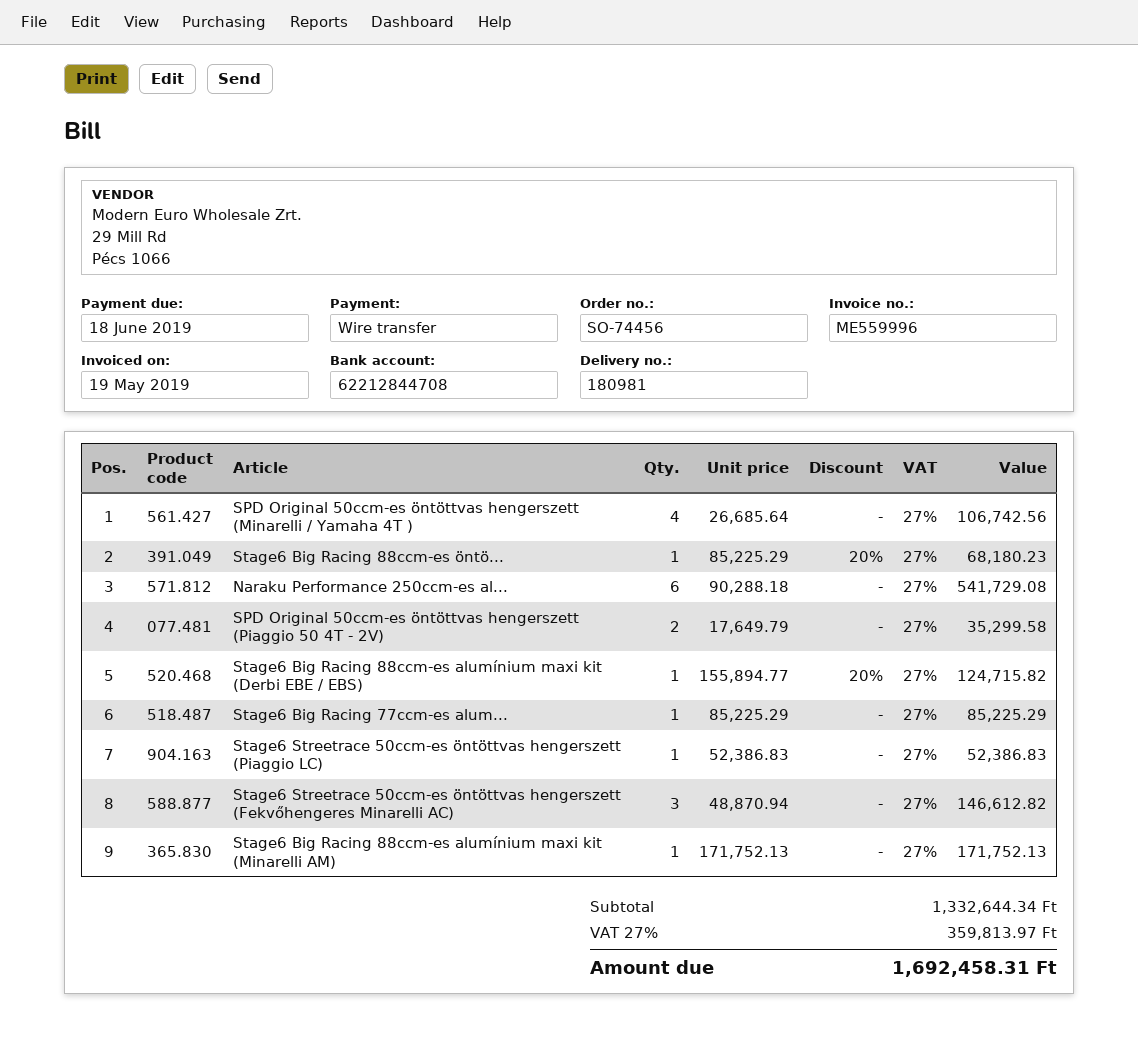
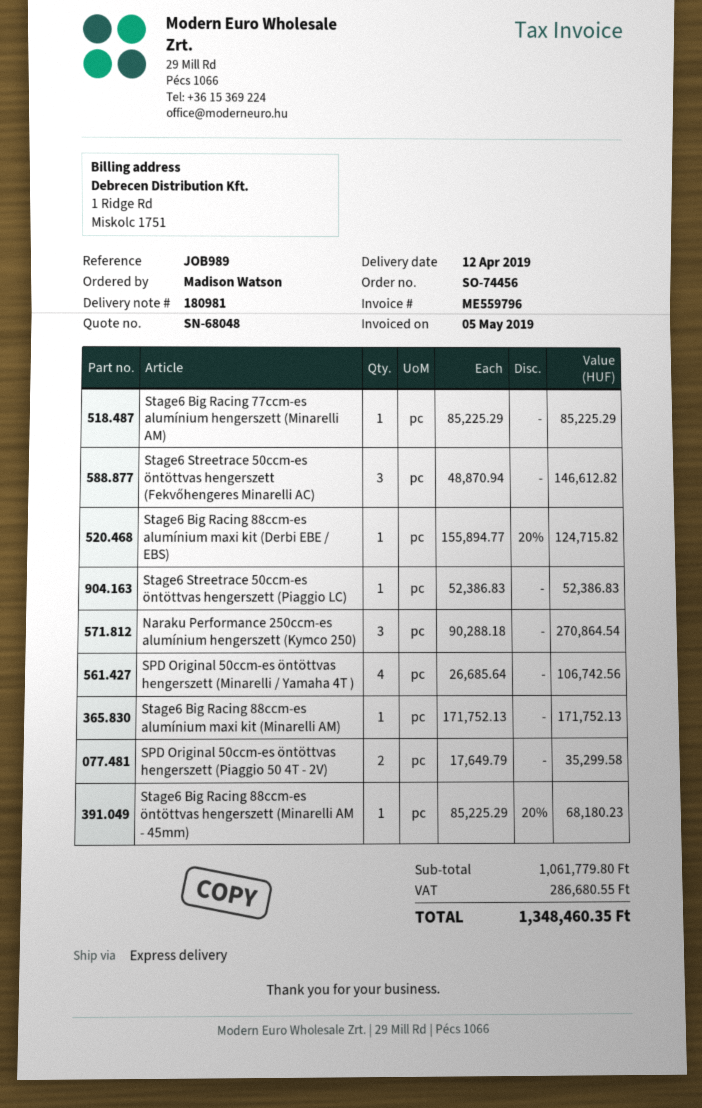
invoice number: ME559996 -> ME559796
invoice date: 2019-05-19 -> 2019-05-05
Naraku Performance 250ccm-es al...: 6 x 90288.18 = 541729.08 -> 3 x 90288.18 = 270864.54
subtotal: 1332644.34 -> 1061779.80
tax: 359813.97 -> 286680.55
total: 1692458.31 -> 1348460.35

